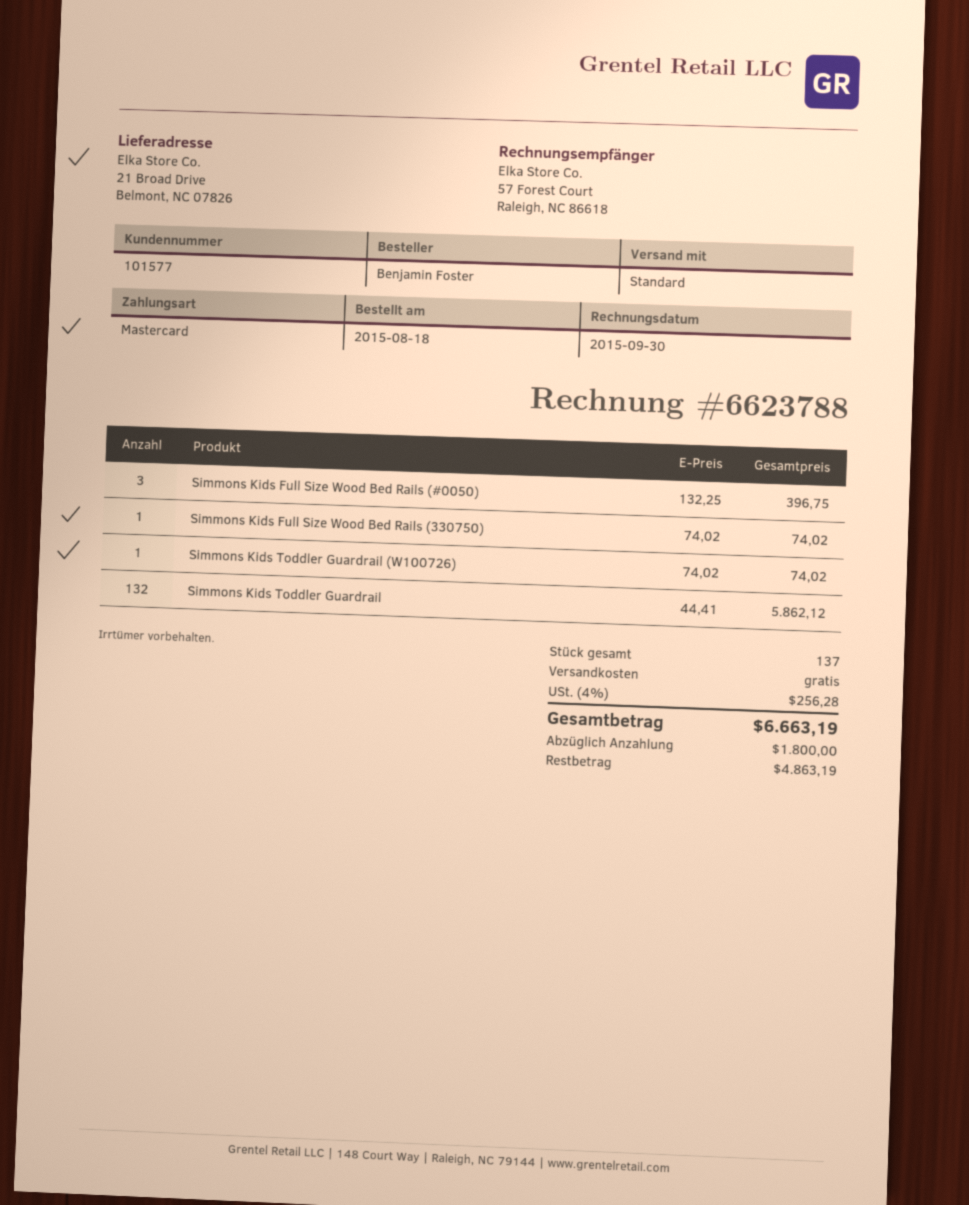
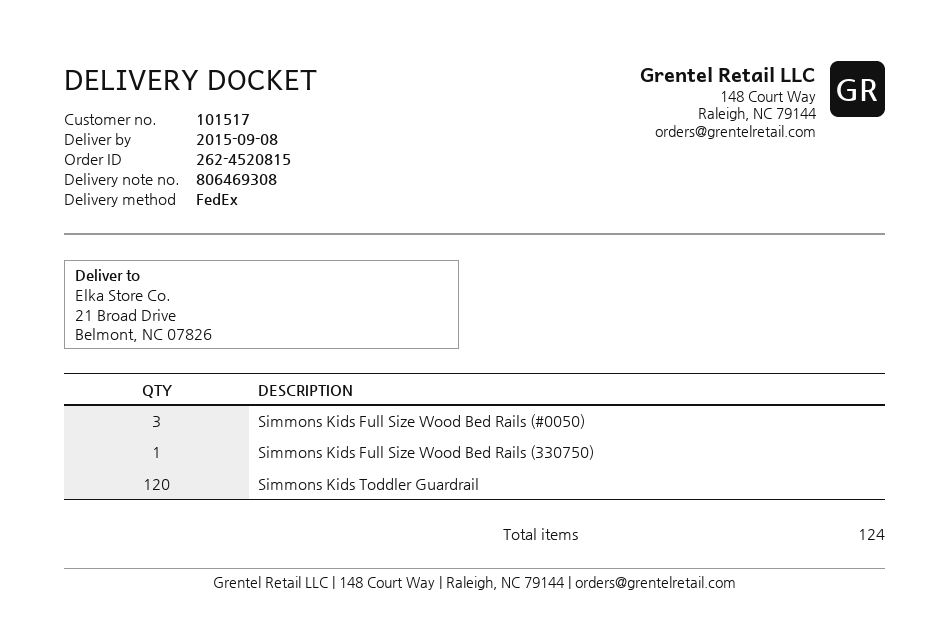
customer number: 101577 -> 101517
shipping method: standard -> FedEx
Simmons Kids Toddler Guardrail (W100726): 1 -> none
Simmons Kids Toddler Guardrail: 132 -> 120
total quantity: 137 -> 124

